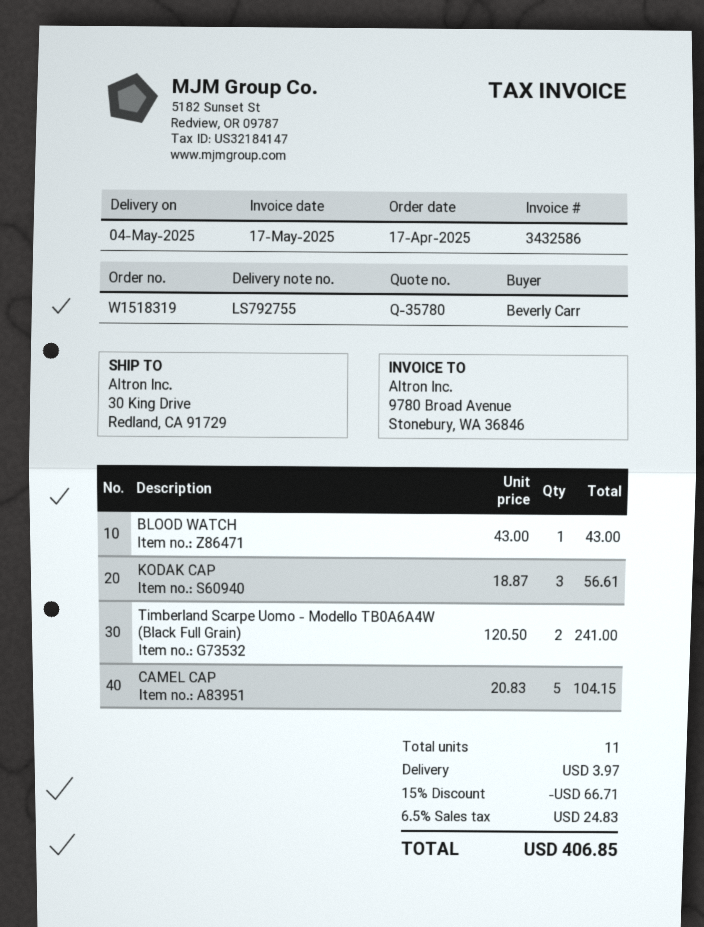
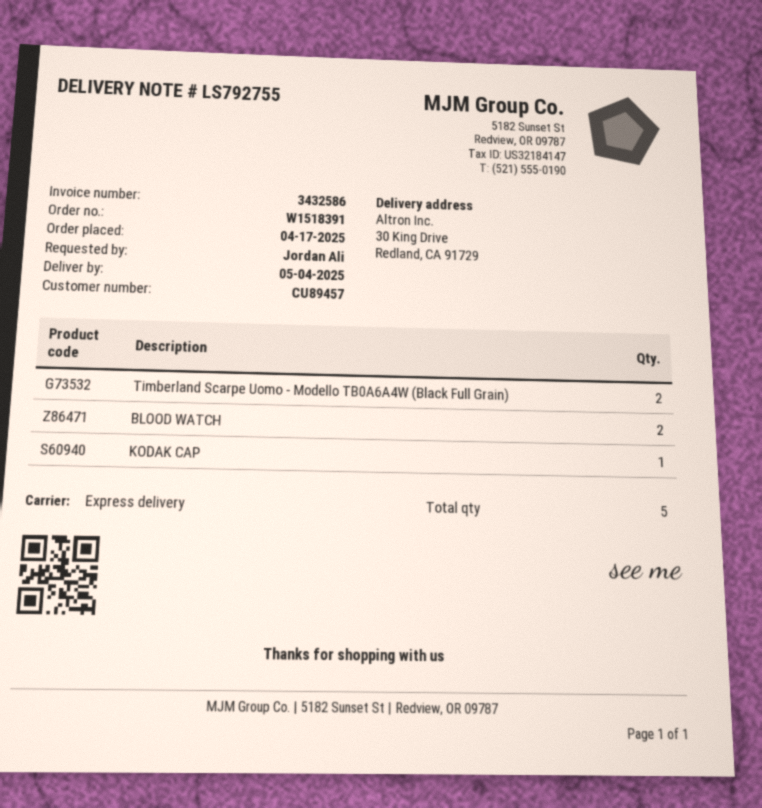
order number: W1518319 -> W1518391
ordered by: Beverly Carr -> Jordan Ali
BLOOD WATCH: 1 -> 2
KODAK CAP: 3 -> 1
CAMEL CAP: 5 -> none
total quantity: 11 -> 5

